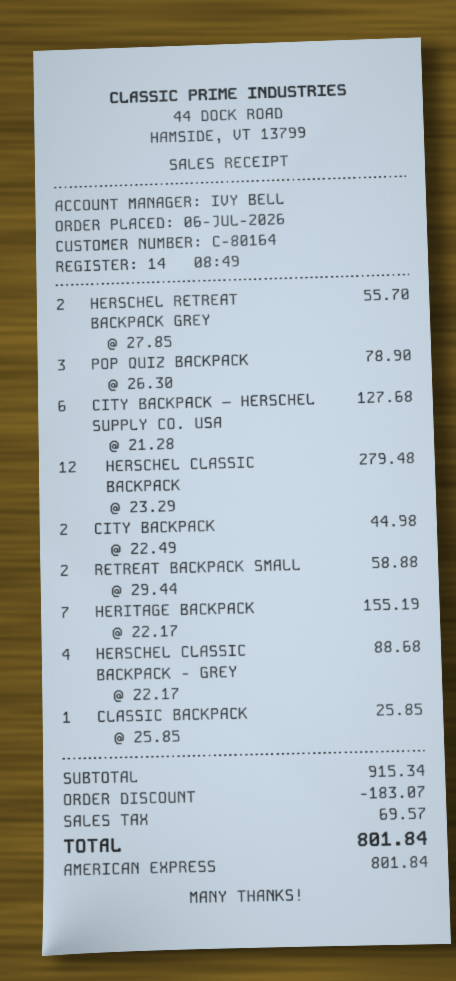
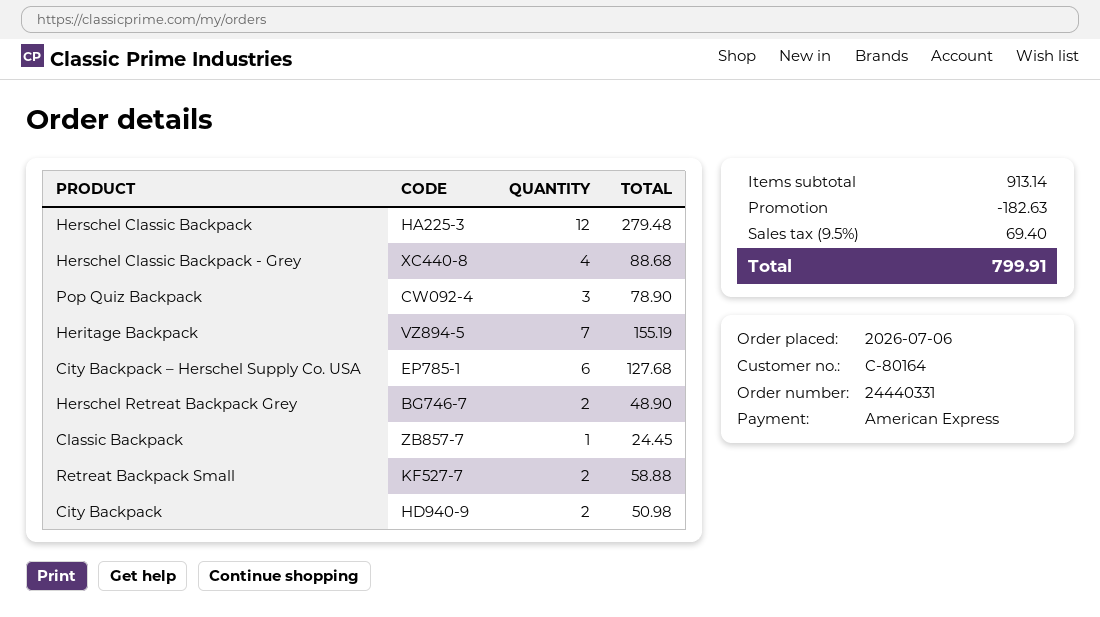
HERSCHEL RETREAT BACKPACK GREY: 2 for 55.70 -> 2 for 48.90
CITY BACKPACK: 2 for 44.98 -> 2 for 50.98
CLASSIC BACKPACK: 1 for 25.85 -> 1 for 24.45
subtotal: 915.34 -> 913.14
discount: 183.07 -> 182.63
tax: 69.57 -> 69.40
total: 801.84 -> 799.91

